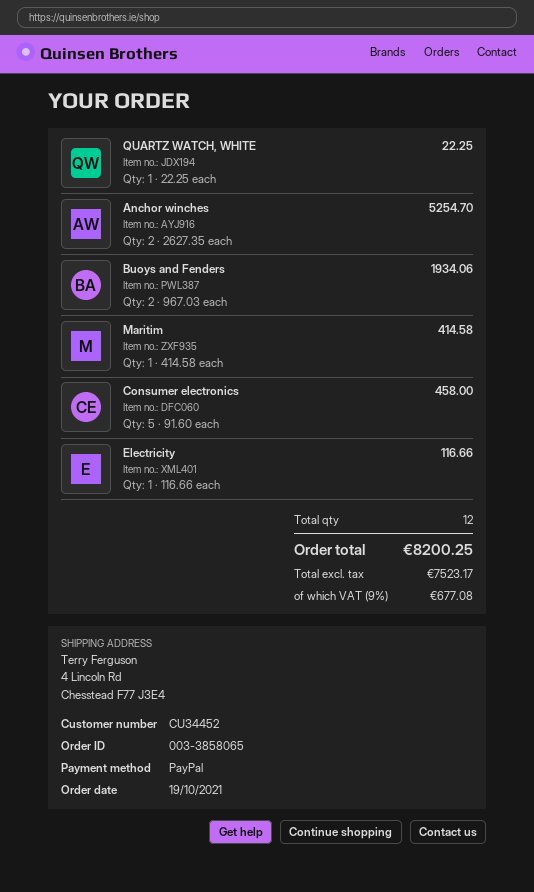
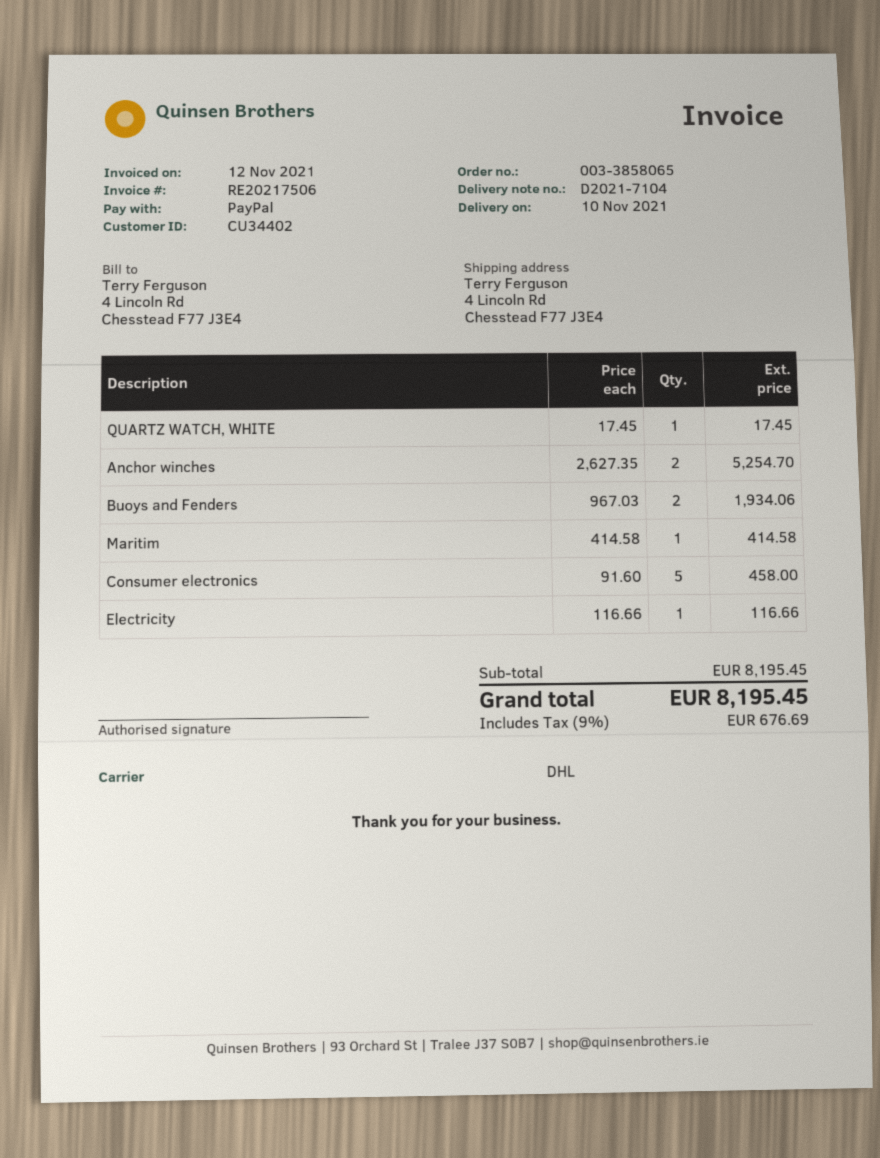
customer number: CU34452 -> CU34402
QUARTZ WATCH, WHITE: 1 x 22.25 = 22.25 -> 1 x 17.45 = 17.45
tax: 9% = 677.08 -> 9% = 676.69
total: 8200.25 -> 8195.45

